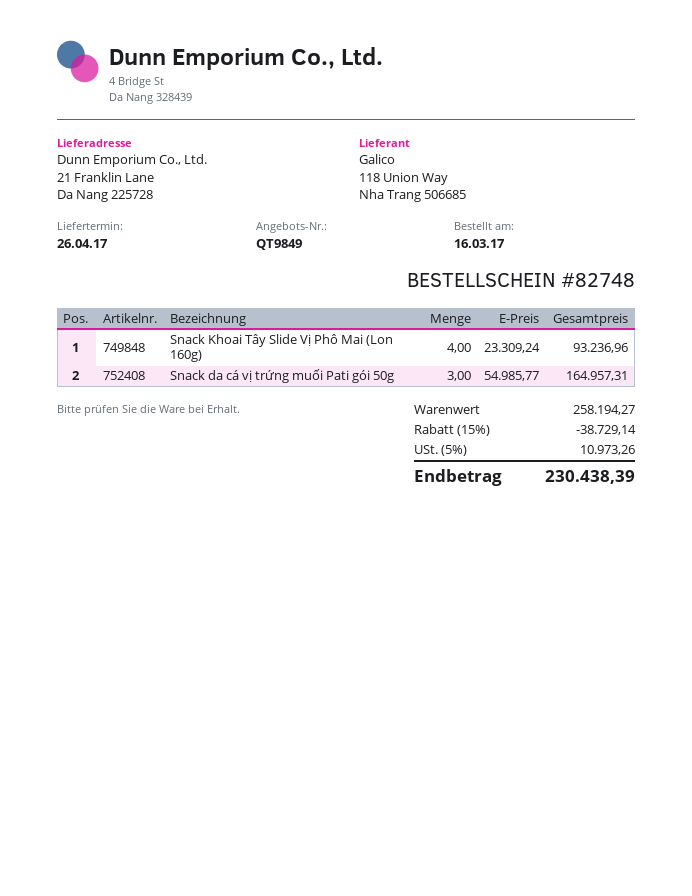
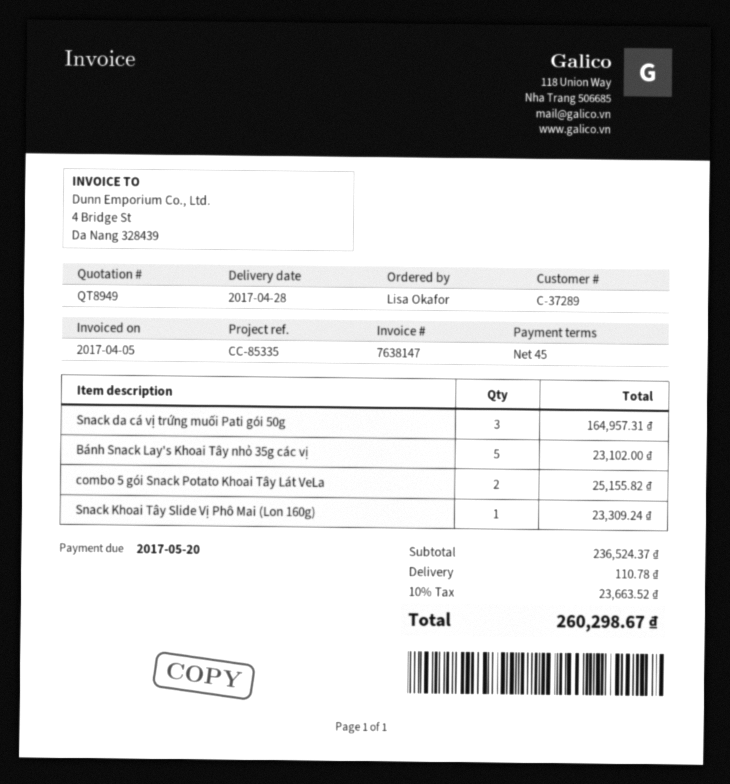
quote number: QT9849 -> QT8949
delivery date: 2017-04-26 -> 2017-04-28
Snack Khoai Tây Slide Vị Phô Mai (Lon 160g): 4 for 93236.96 -> 1 for 23309.24
Bánh Snack Lay's Khoai Tây nhỏ 35g các vị: none -> 5 for 23102.00
combo 5 gói Snack Potato Khoai Tây Lát VeLa: none -> 2 for 25155.82
subtotal: 258194.27 -> 236524.37
discount: 15% = 38729.14 -> none
shipping: none -> 110.78
tax: 5% = 10973.26 -> 10% = 23663.52
total: 230438.39 -> 260298.67

